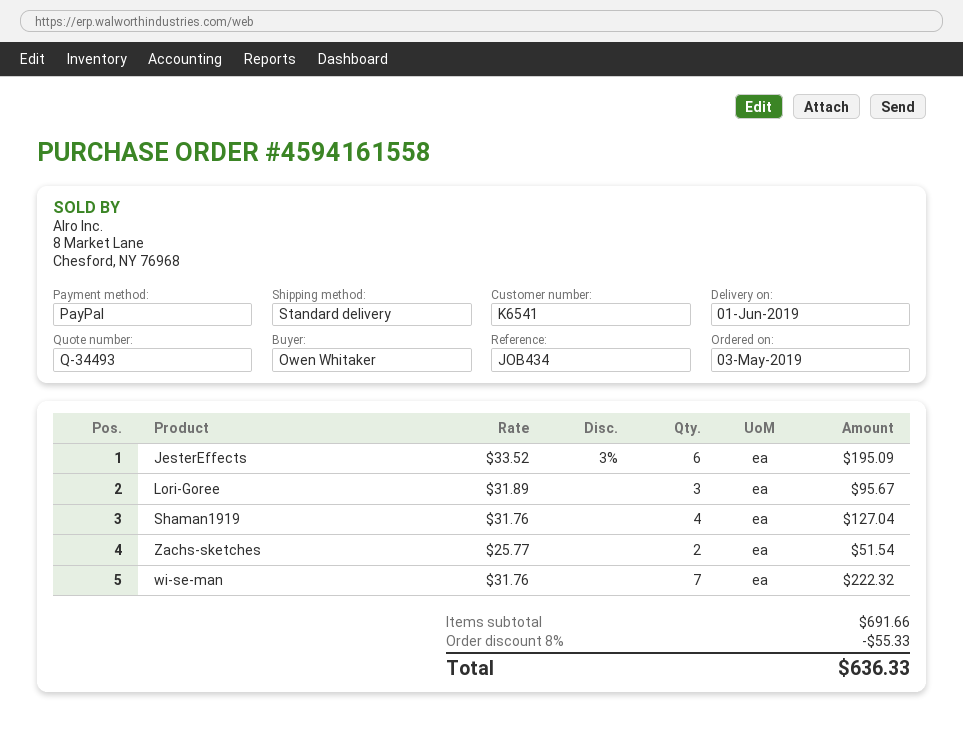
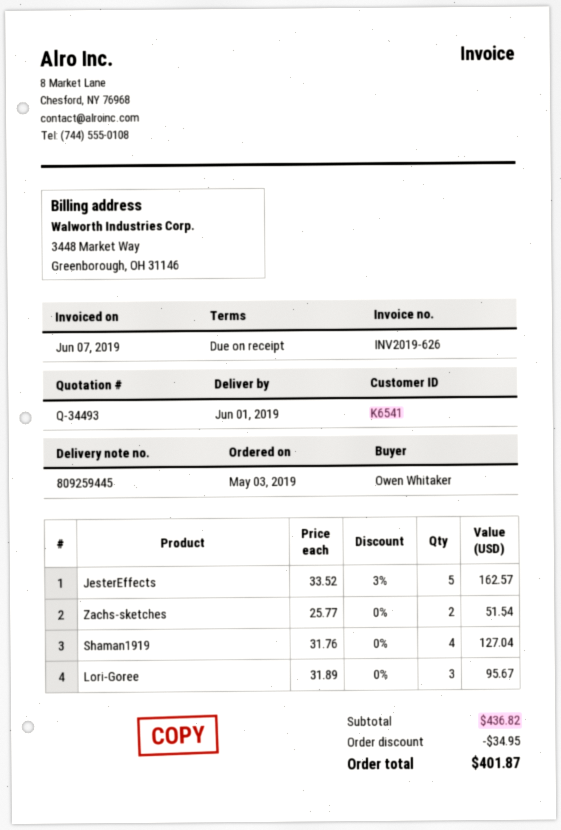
JesterEffects: 6 x 33.52 - 3% = 195.09 -> 5 x 33.52 - 3% = 162.57
wi-se-man: 7 x 31.76 = 222.32 -> none
subtotal: 691.66 -> 436.82
discount: 55.33 -> 34.95
total: 636.33 -> 401.87

